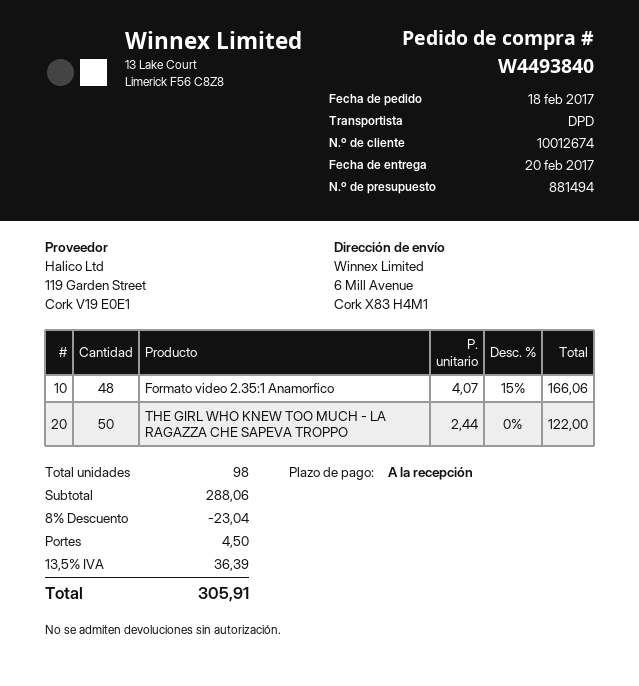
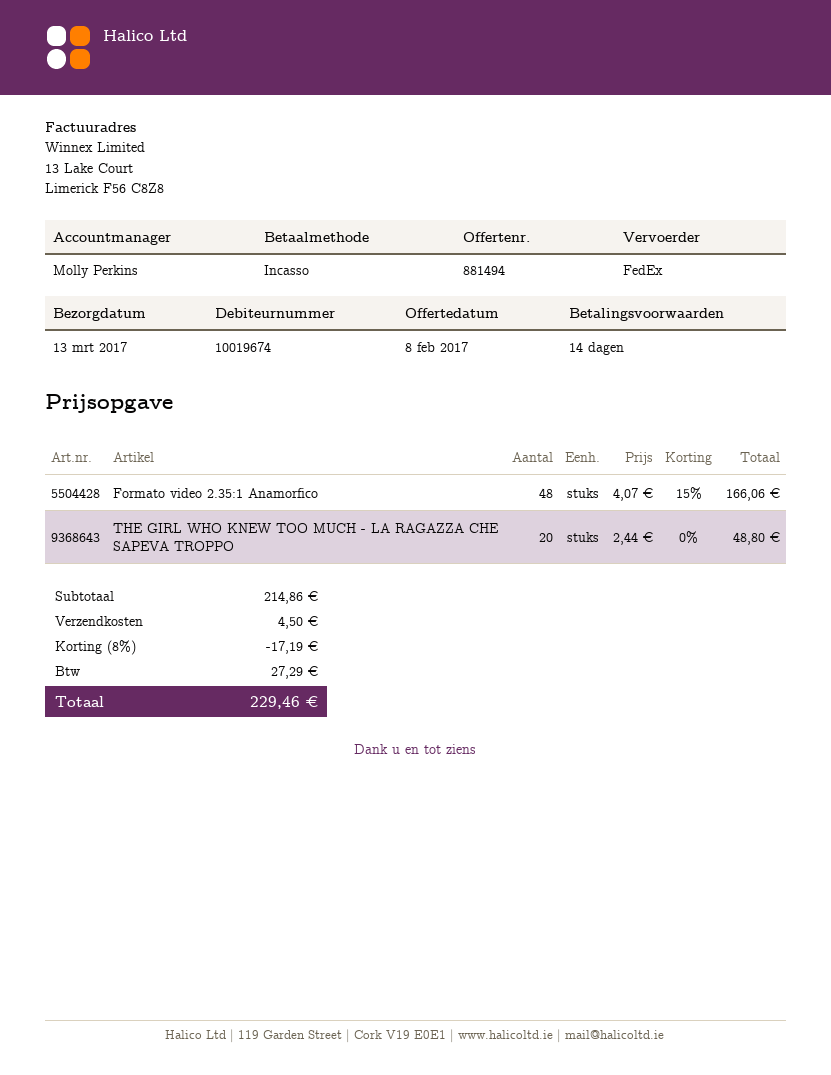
delivery date: 2017-02-20 -> 2017-03-13
payment terms: on receipt -> 14 days
customer number: 10012674 -> 10019674
shipping method: DPD -> FedEx
THE GIRL WHO KNEW TOO MUCH - LA RAGAZZA CHE SAPEVA TROPPO: 50 x 2.44 = 122.00 -> 20 x 2.44 = 48.80
subtotal: 288.06 -> 214.86
discount: 8% = 23.04 -> 8% = 17.19
tax: 36.39 -> 27.29
total: 305.91 -> 229.46

